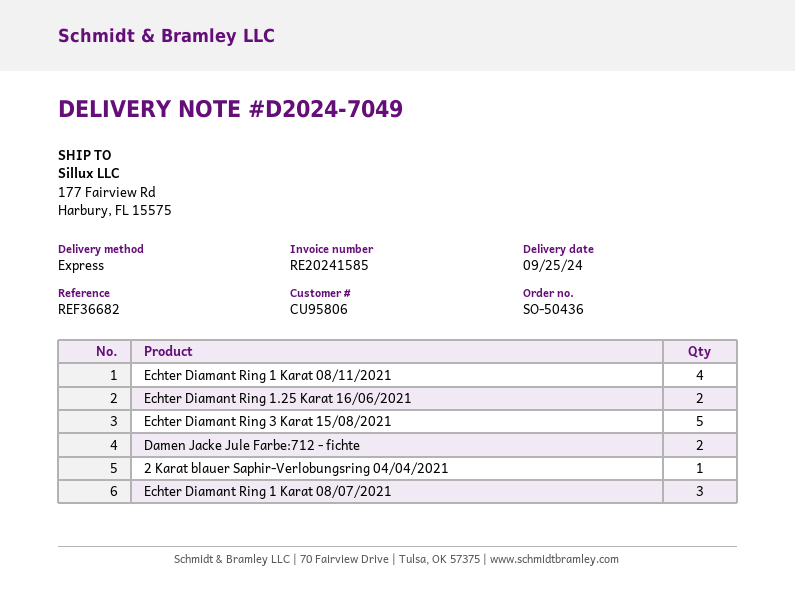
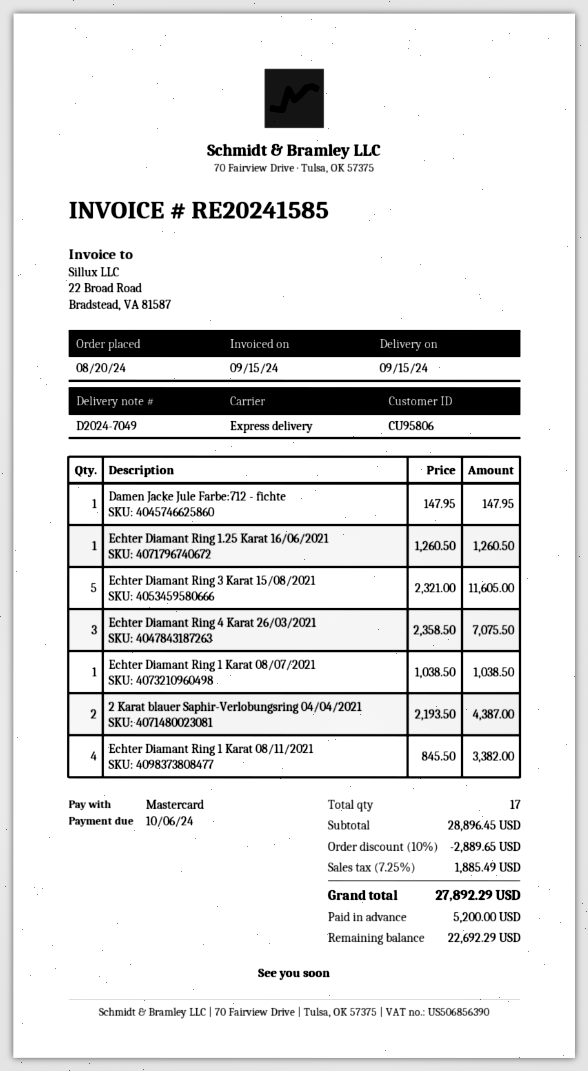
delivery date: 2024-09-25 -> 2024-09-15
Echter Diamant Ring 1.25 Karat 16/06/2021: 2 -> 1
Damen Jacke Jule Farbe:712 - fichte: 2 -> 1
2 Karat blauer Saphir-Verlobungsring 04/04/2021: 1 -> 2
Echter Diamant Ring 1 Karat 08/07/2021: 3 -> 1
Echter Diamant Ring 4 Karat 26/03/2021: none -> 3

